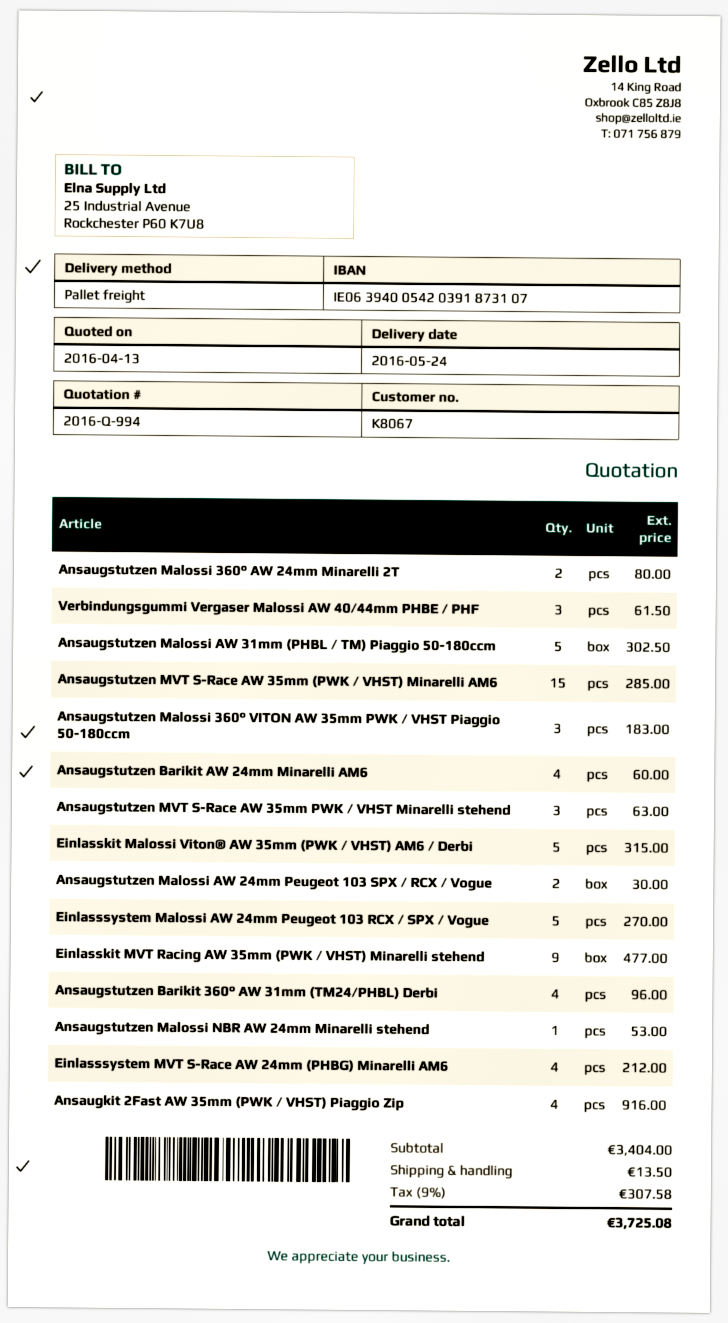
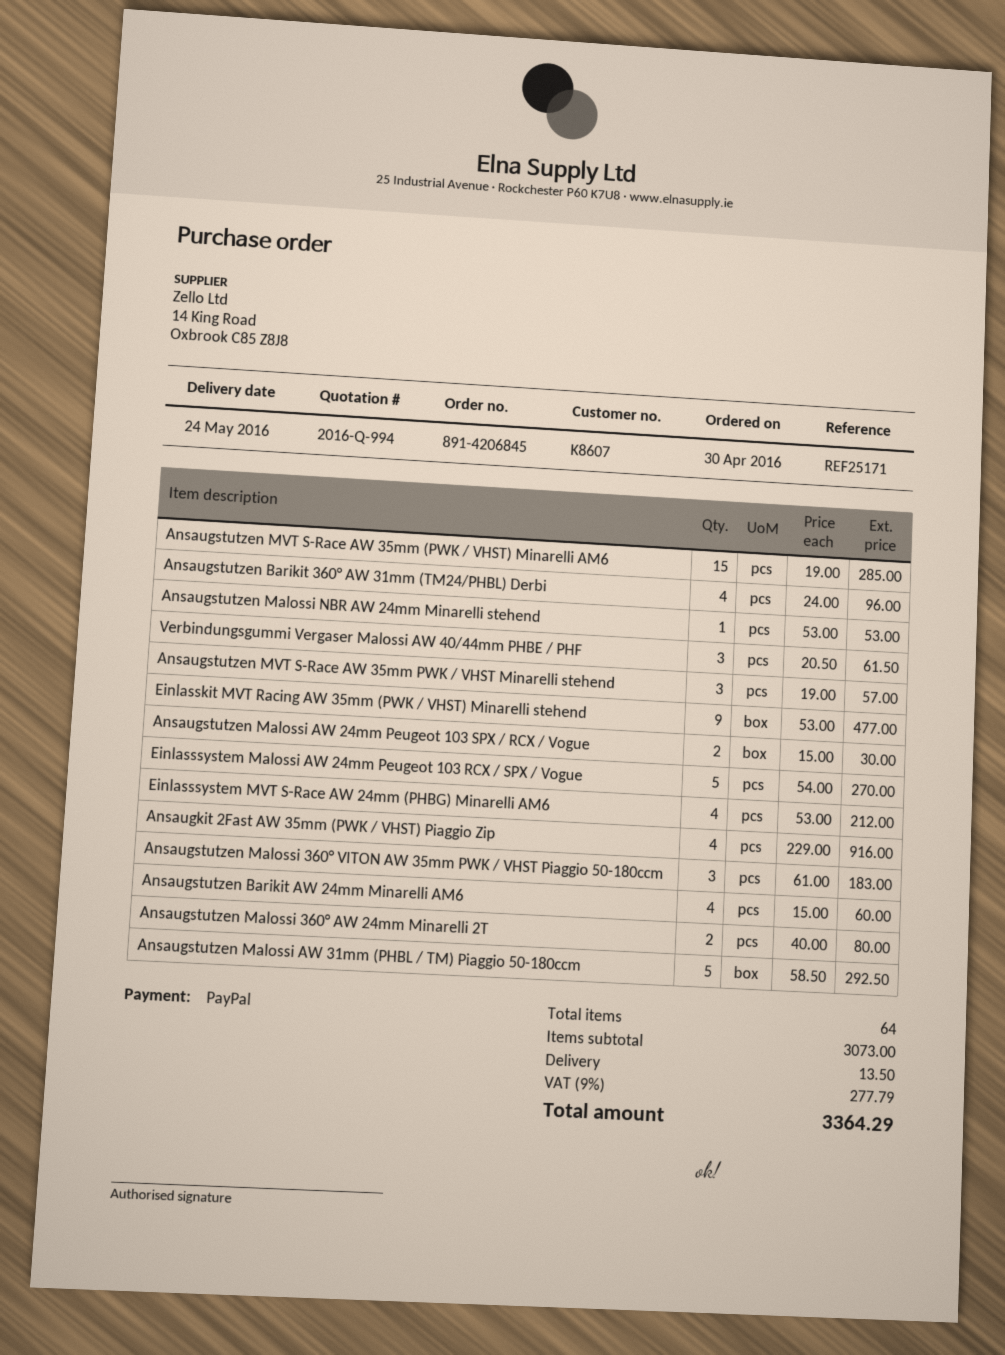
customer number: K8067 -> K8607
Ansaugstutzen Malossi AW 31mm (PHBL / TM) Piaggio 50-180ccm: 5 for 302.50 -> 5 for 292.50
Ansaugstutzen MVT S-Race AW 35mm PWK / VHST Minarelli stehend: 3 for 63.00 -> 3 for 57.00
Einlasskit Malossi Viton® AW 35mm (PWK / VHST) AM6 / Derbi: 5 for 315.00 -> none
subtotal: 3404.00 -> 3073.00
tax: 9% = 307.58 -> 9% = 277.79
total: 3725.08 -> 3364.29

